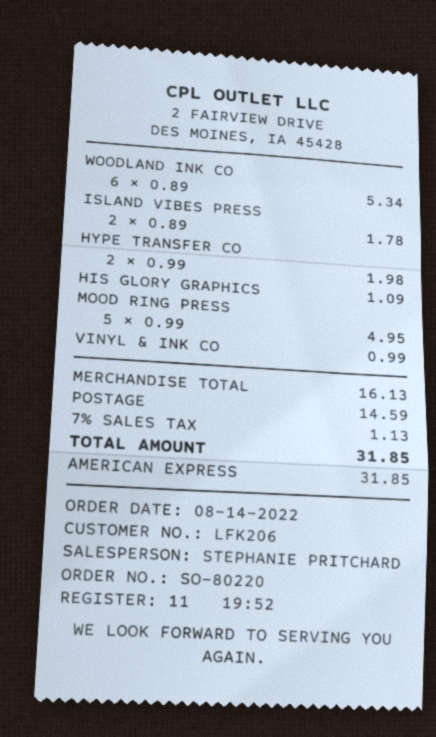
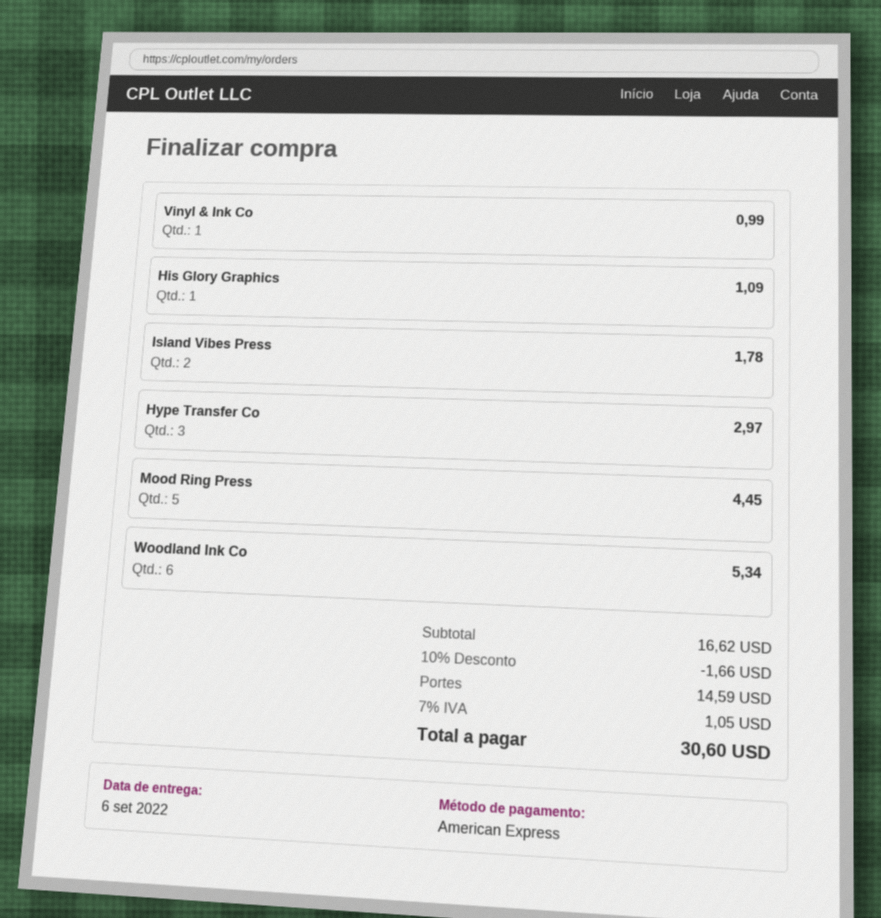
HYPE TRANSFER CO: 2 for 1.98 -> 3 for 2.97
MOOD RING PRESS: 5 for 4.95 -> 5 for 4.45
subtotal: 16.13 -> 16.62
discount: none -> 10% = 1.66
tax: 7% = 1.13 -> 7% = 1.05
total: 31.85 -> 30.60

